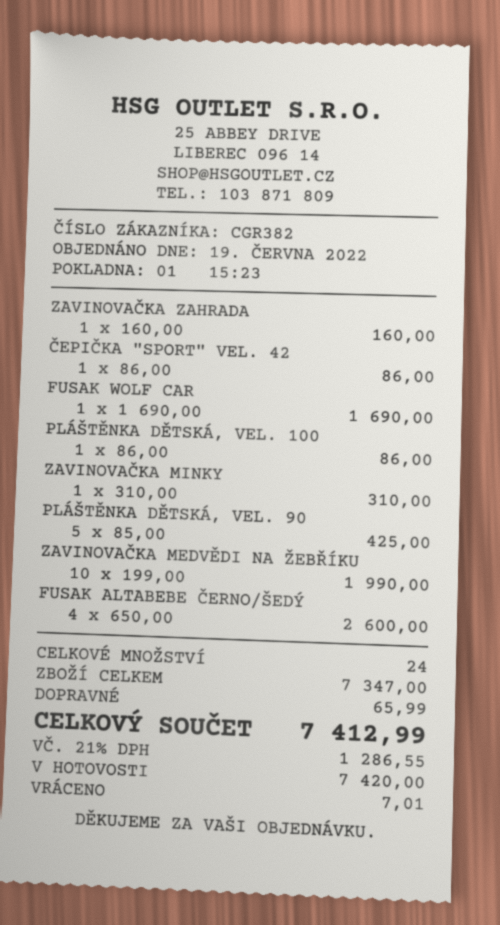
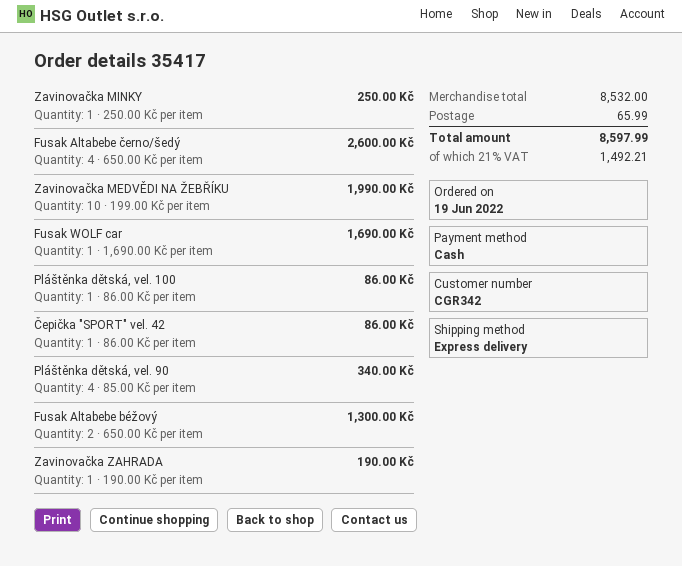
customer number: CGR382 -> CGR342
ZAVINOVAČKA ZAHRADA: 1 x 160.00 = 160.00 -> 1 x 190.00 = 190.00
ZAVINOVAČKA MINKY: 1 x 310.00 = 310.00 -> 1 x 250.00 = 250.00
PLÁŠTĚNKA DĚTSKÁ, VEL. 90: 5 x 85.00 = 425.00 -> 4 x 85.00 = 340.00
Fusak Altabebe béžový: none -> 2 x 650.00 = 1300.00
subtotal: 7347.00 -> 8532.00
tax: 21% = 1286.55 -> 21% = 1492.21
total: 7412.99 -> 8597.99

